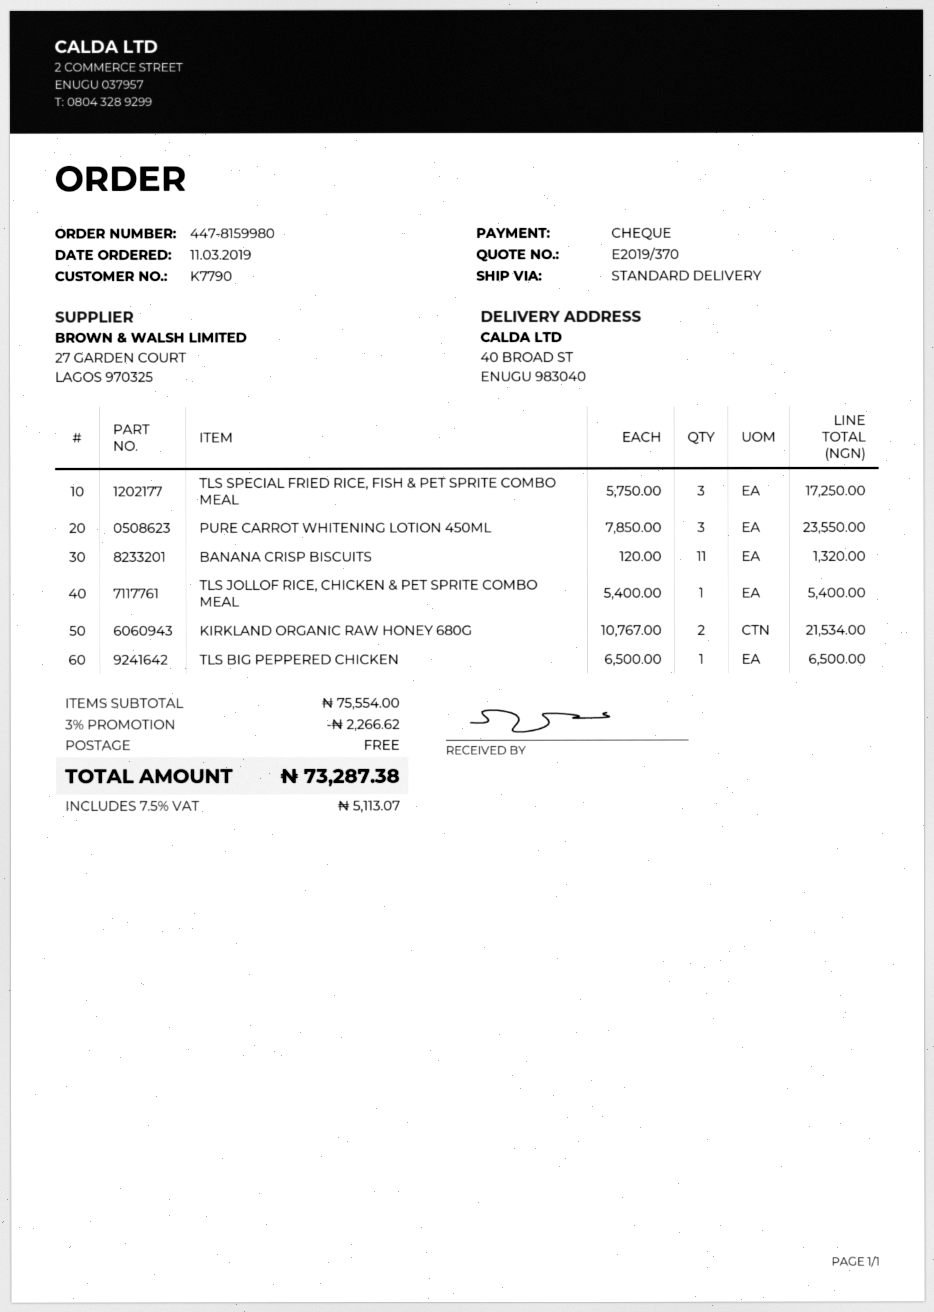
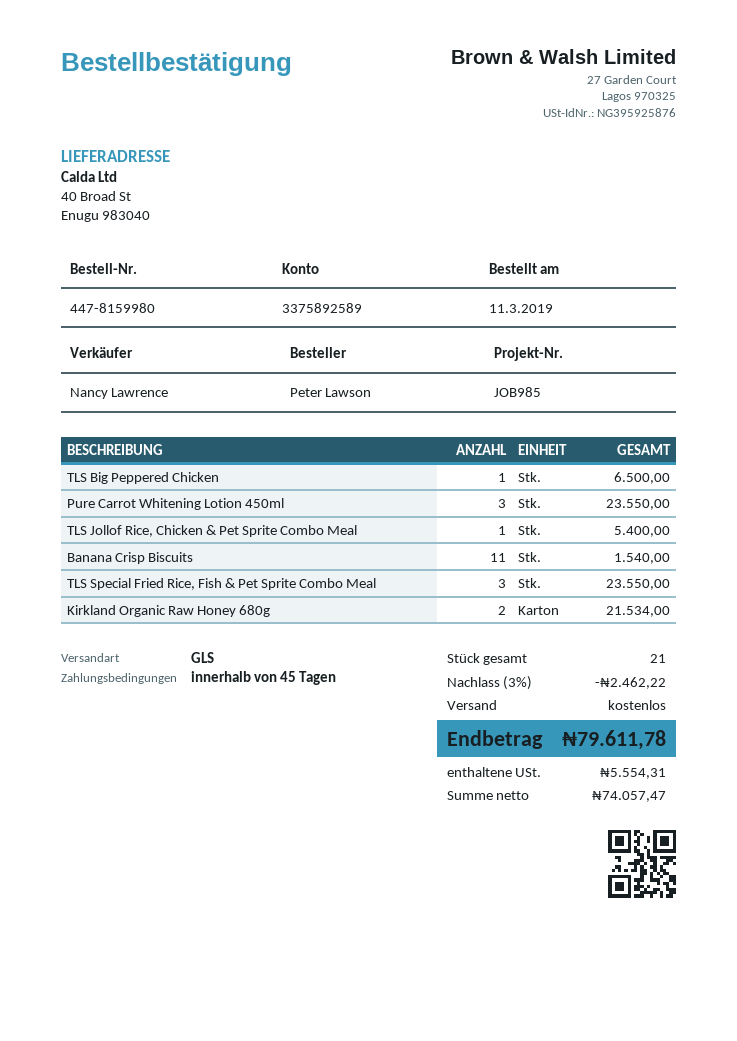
shipping method: standard -> GLS
TLS SPECIAL FRIED RICE, FISH & PET SPRITE COMBO MEAL: 3 for 17250.00 -> 3 for 23550.00
BANANA CRISP BISCUITS: 11 for 1320.00 -> 11 for 1540.00
discount: 3% = 2266.62 -> 3% = 2462.22
tax: 5113.07 -> 5554.31
total: 73287.38 -> 79611.78

